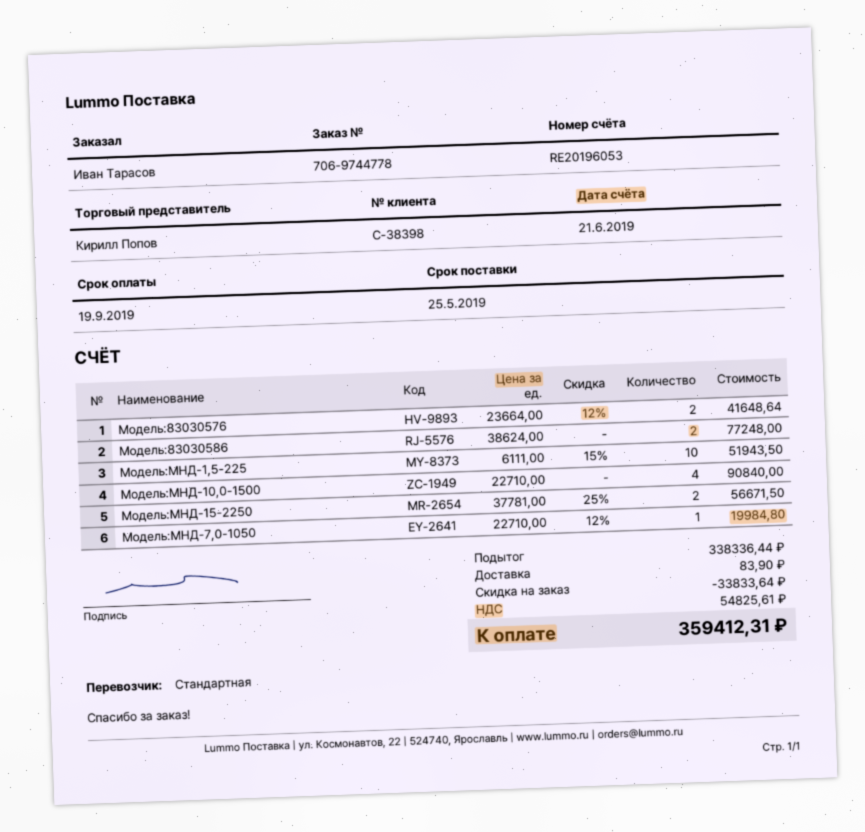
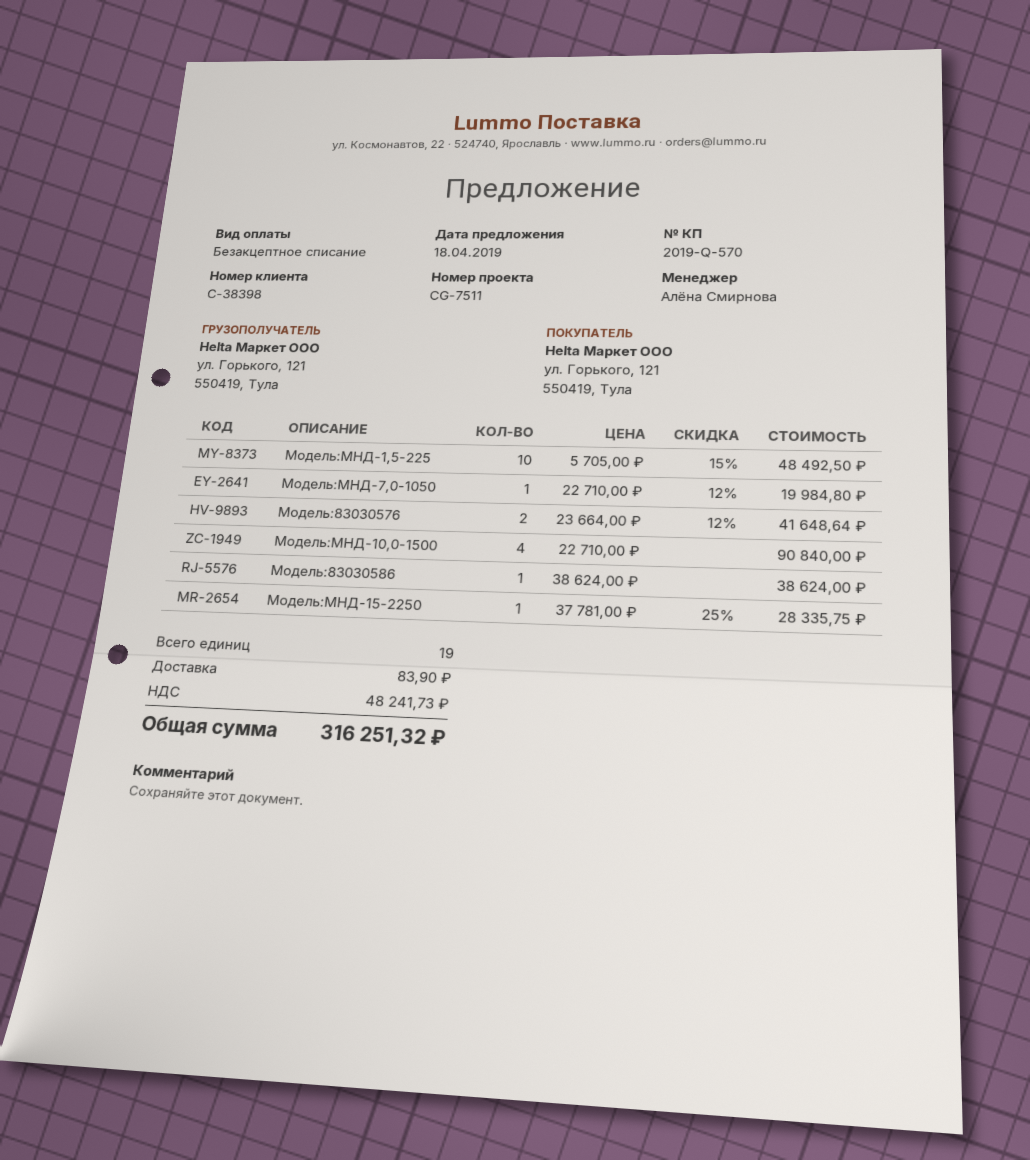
sales rep: Кирилл Попов -> Алёна Смирнова
Модель:83030586: 2 x 38624.00 = 77248.00 -> 1 x 38624.00 = 38624.00
Модель:МНД-1,5-225: 10 x 6111.00 - 15% = 51943.50 -> 10 x 5705.00 - 15% = 48492.50
Модель:МНД-15-2250: 2 x 37781.00 - 25% = 56671.50 -> 1 x 37781.00 - 25% = 28335.75
discount: 33833.64 -> none
tax: 54825.61 -> 48241.73
total: 359412.31 -> 316251.32

